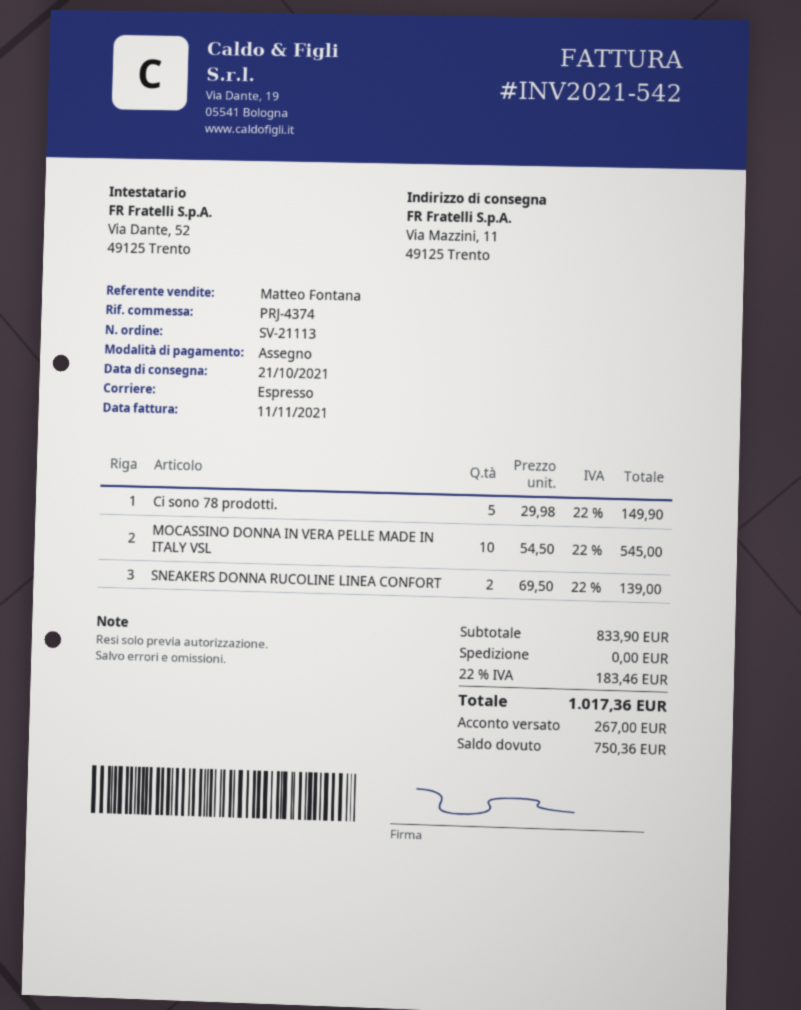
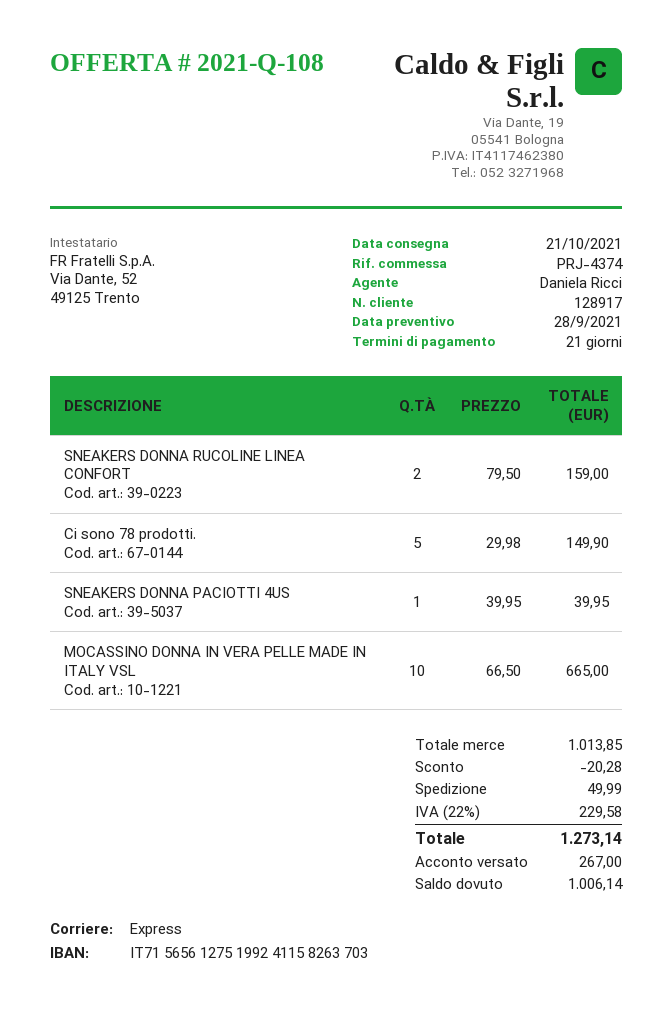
sales rep: Matteo Fontana -> Daniela Ricci
MOCASSINO DONNA IN VERA PELLE MADE IN ITALY VSL: 10 x 54.50 = 545.00 -> 10 x 66.50 = 665.00
SNEAKERS DONNA RUCOLINE LINEA CONFORT: 2 x 69.50 = 139.00 -> 2 x 79.50 = 159.00
SNEAKERS DONNA PACIOTTI 4US: none -> 1 x 39.95 = 39.95
subtotal: 833.90 -> 1013.85
discount: none -> 20.28
shipping: 0.00 -> 49.99
tax: 22% = 183.46 -> 22% = 229.58
total: 1017.36 -> 1273.14
balance: 750.36 -> 1006.14

